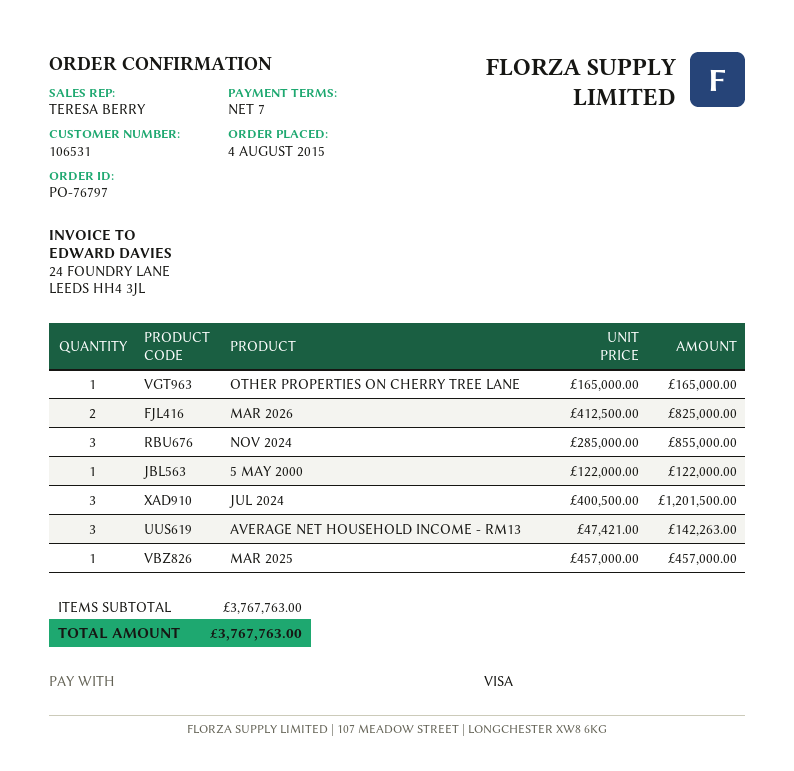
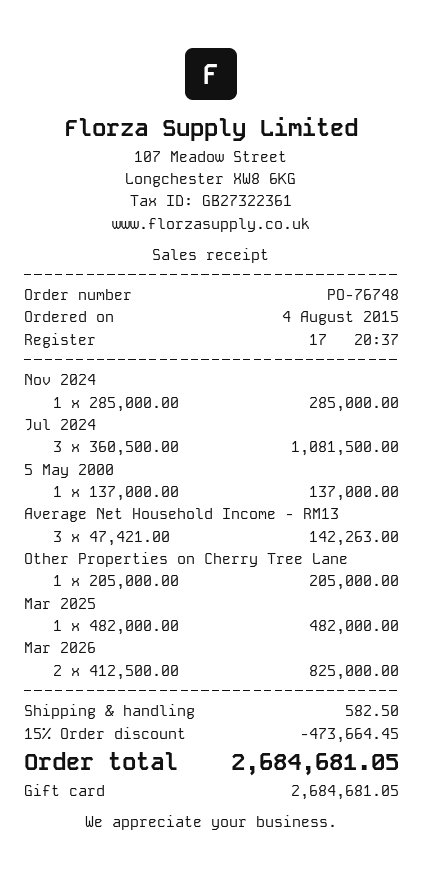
order number: PO-76797 -> PO-76748
payment method: Visa -> gift card
OTHER PROPERTIES ON CHERRY TREE LANE: 1 x 165000.00 = 165000.00 -> 1 x 205000.00 = 205000.00
NOV 2024: 3 x 285000.00 = 855000.00 -> 1 x 285000.00 = 285000.00
5 MAY 2000: 1 x 122000.00 = 122000.00 -> 1 x 137000.00 = 137000.00
JUL 2024: 3 x 400500.00 = 1201500.00 -> 3 x 360500.00 = 1081500.00
MAR 2025: 1 x 457000.00 = 457000.00 -> 1 x 482000.00 = 482000.00
discount: none -> 15% = 473664.45
shipping: none -> 582.50
total: 3767763.00 -> 2684681.05

